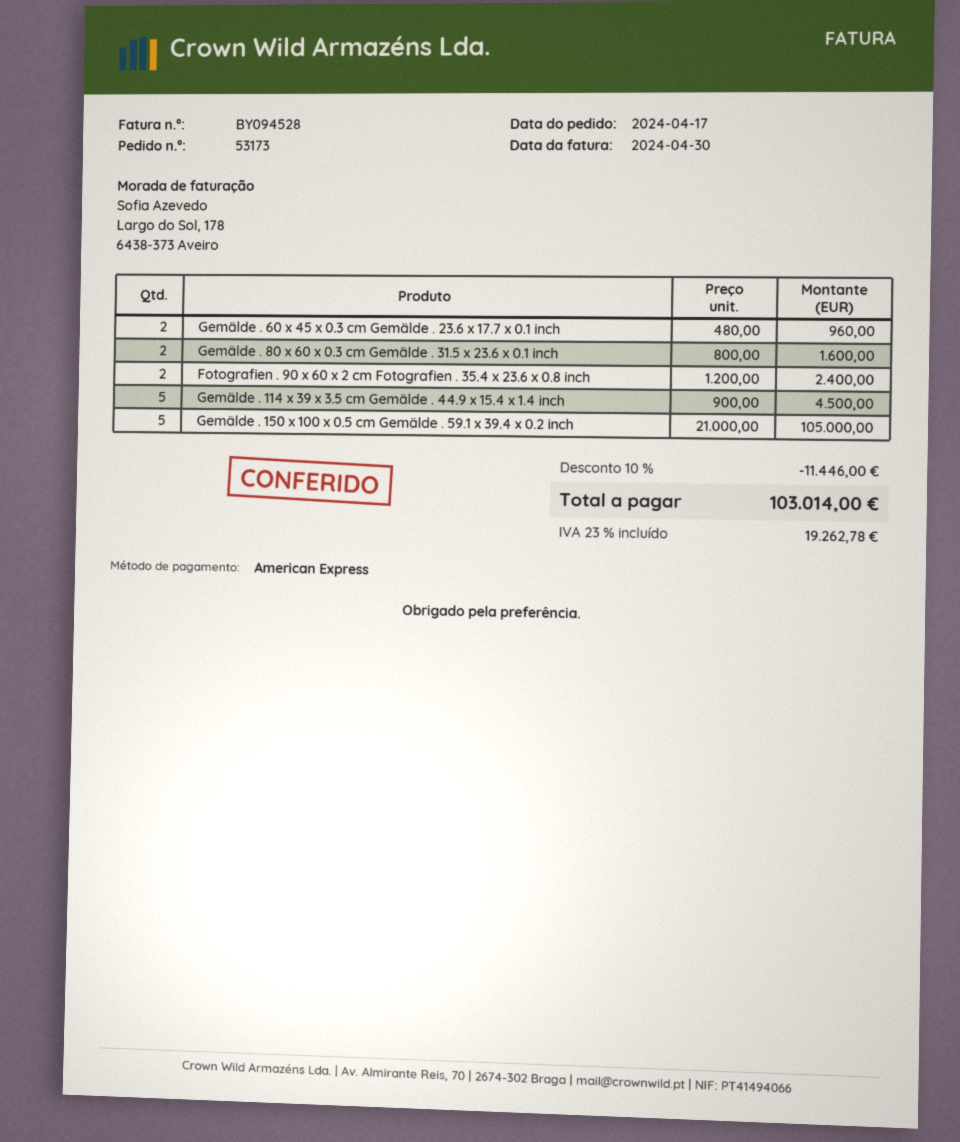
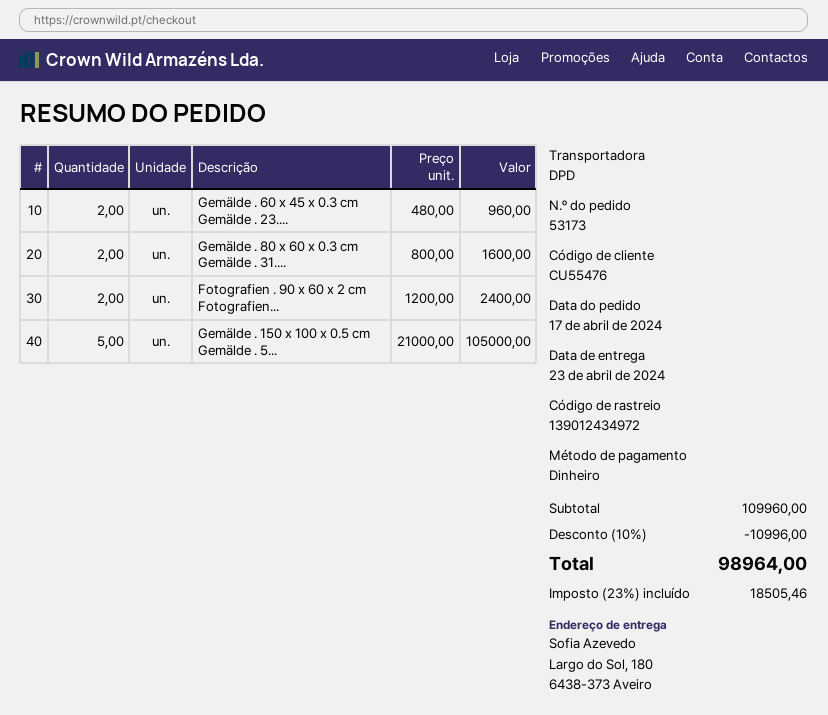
payment method: American Express -> cash
Gemälde . 114 x 39 x 3.5 cm Gemälde . 44.9 x 15.4 x 1.4 inch: 5 x 900.00 = 4500.00 -> none
discount: 10% = 11446.00 -> 10% = 10996.00
tax: 23% = 19262.78 -> 23% = 18505.46
total: 103014.00 -> 98964.00

